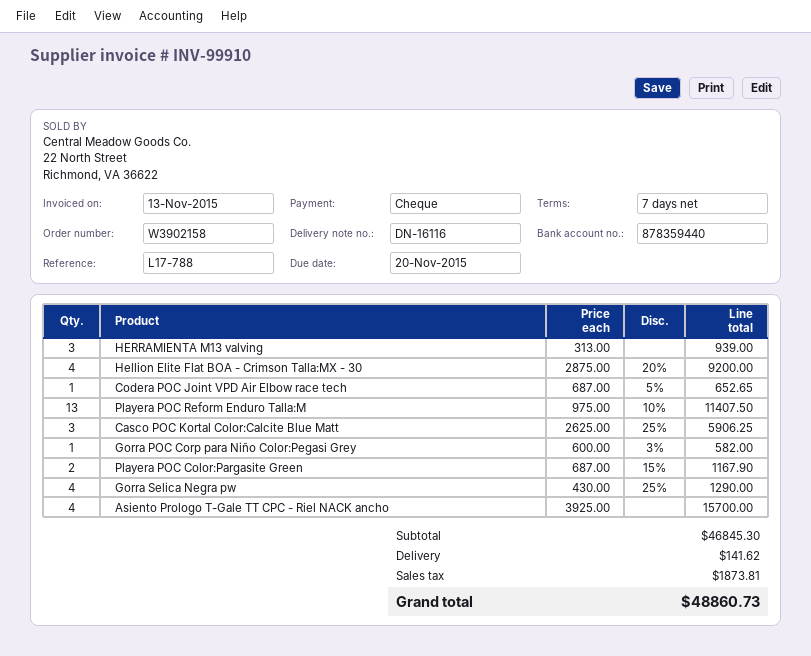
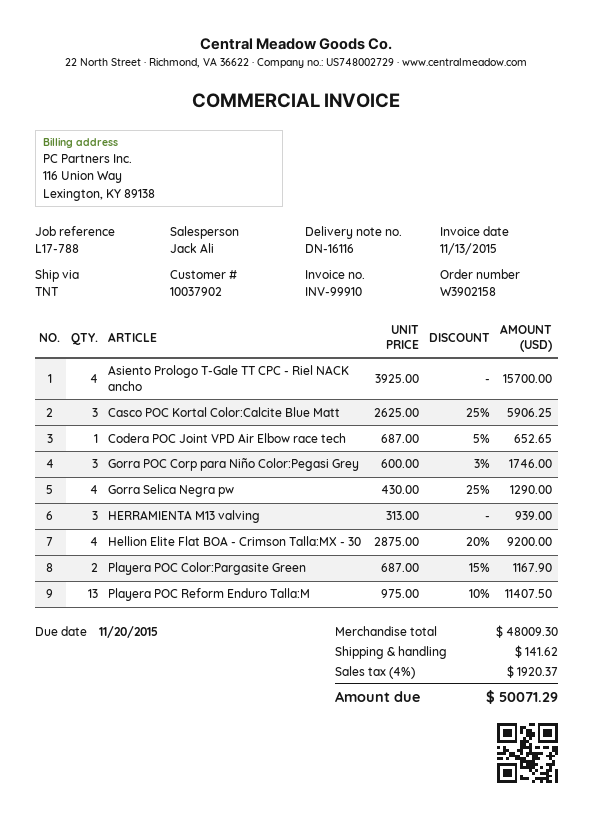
Gorra POC Corp para Niño Color:Pegasi Grey: 1 x 600.00 - 3% = 582.00 -> 3 x 600.00 - 3% = 1746.00
subtotal: 46845.30 -> 48009.30
tax: 1873.81 -> 1920.37
total: 48860.73 -> 50071.29

